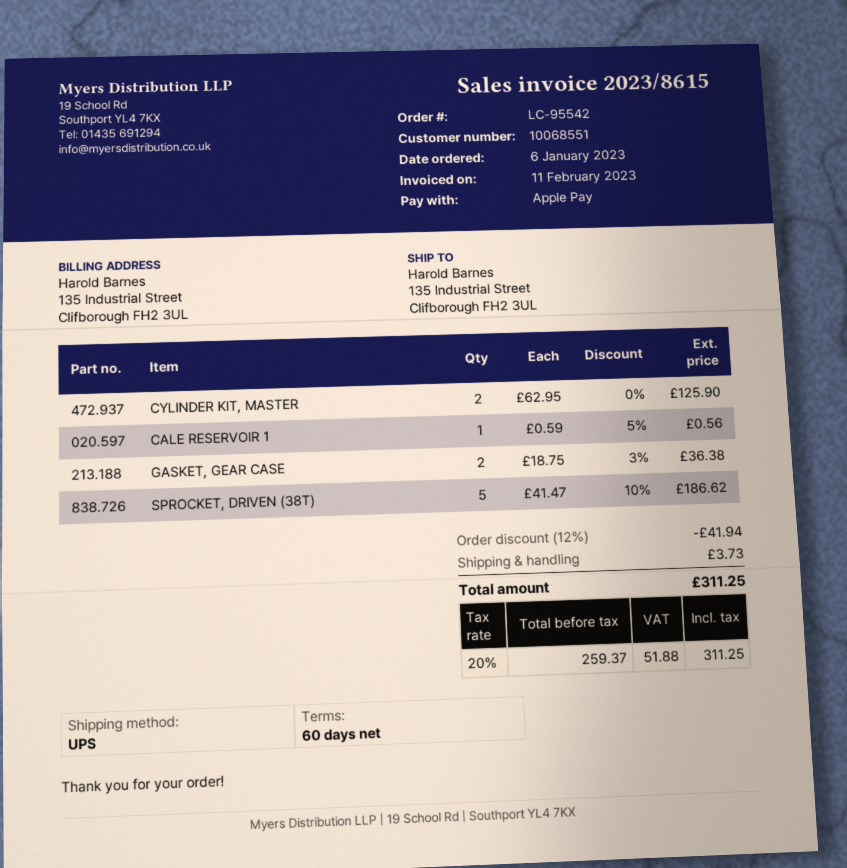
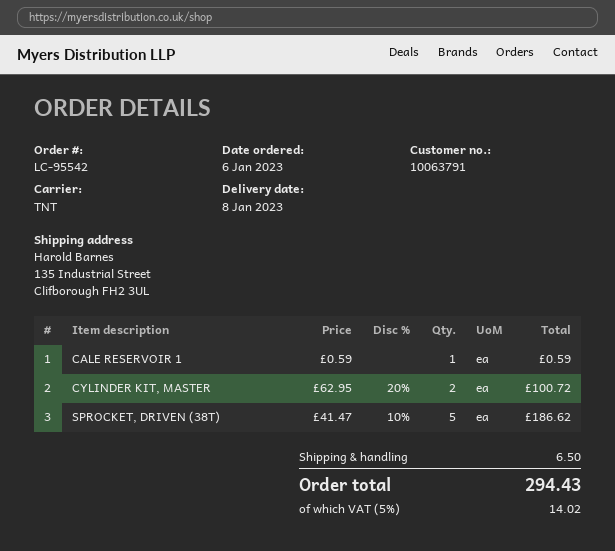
customer number: 10068551 -> 10063791
shipping method: UPS -> TNT
CYLINDER KIT, MASTER: 2 x 62.95 = 125.90 -> 2 x 62.95 - 20% = 100.72
CALE RESERVOIR 1: 1 x 0.59 - 5% = 0.56 -> 1 x 0.59 = 0.59
GASKET, GEAR CASE: 2 x 18.75 - 3% = 36.38 -> none
discount: 12% = 41.94 -> none
shipping: 3.73 -> 6.50
tax: 20% = 51.88 -> 5% = 14.02
total: 311.25 -> 294.43

